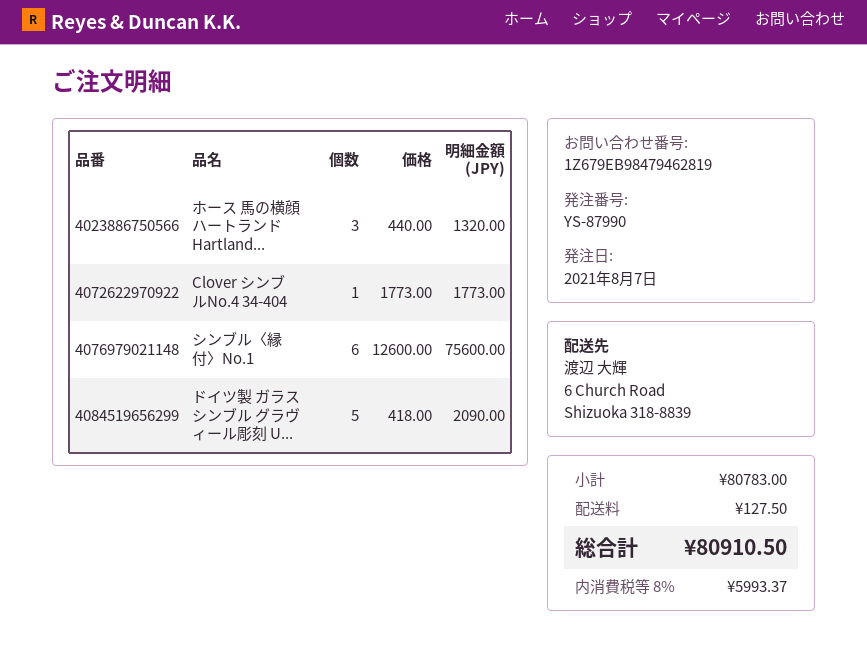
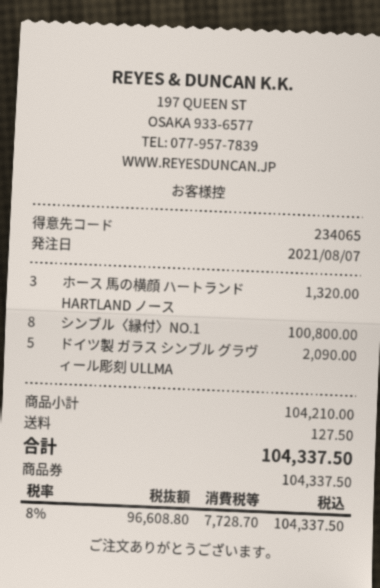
Clover シンブルNo.4 34-404: 1 for 1773.00 -> none
シンブル〈縁付〉No.1: 6 for 75600.00 -> 8 for 100800.00
subtotal: 80783.00 -> 104210.00
tax: 8% = 5993.37 -> 8% = 7728.70
total: 80910.50 -> 104337.50

